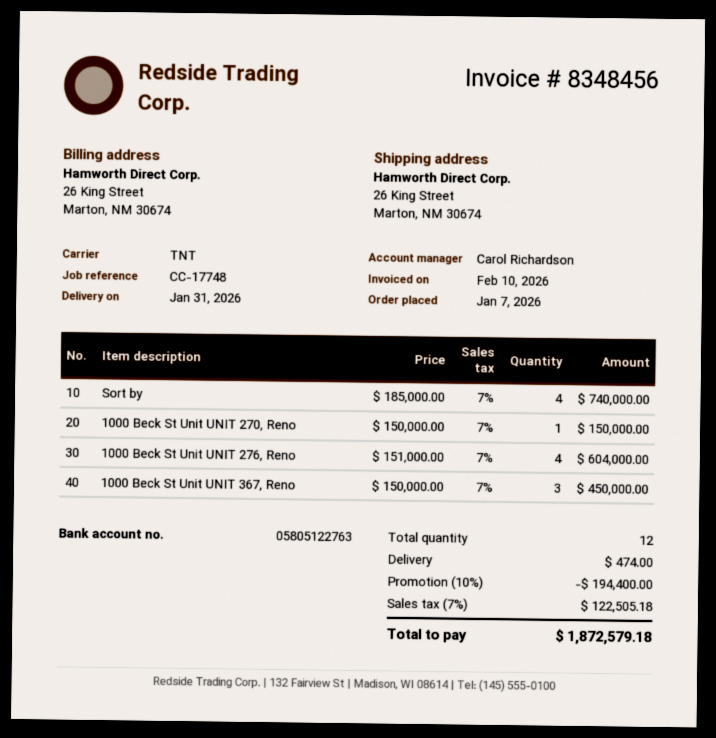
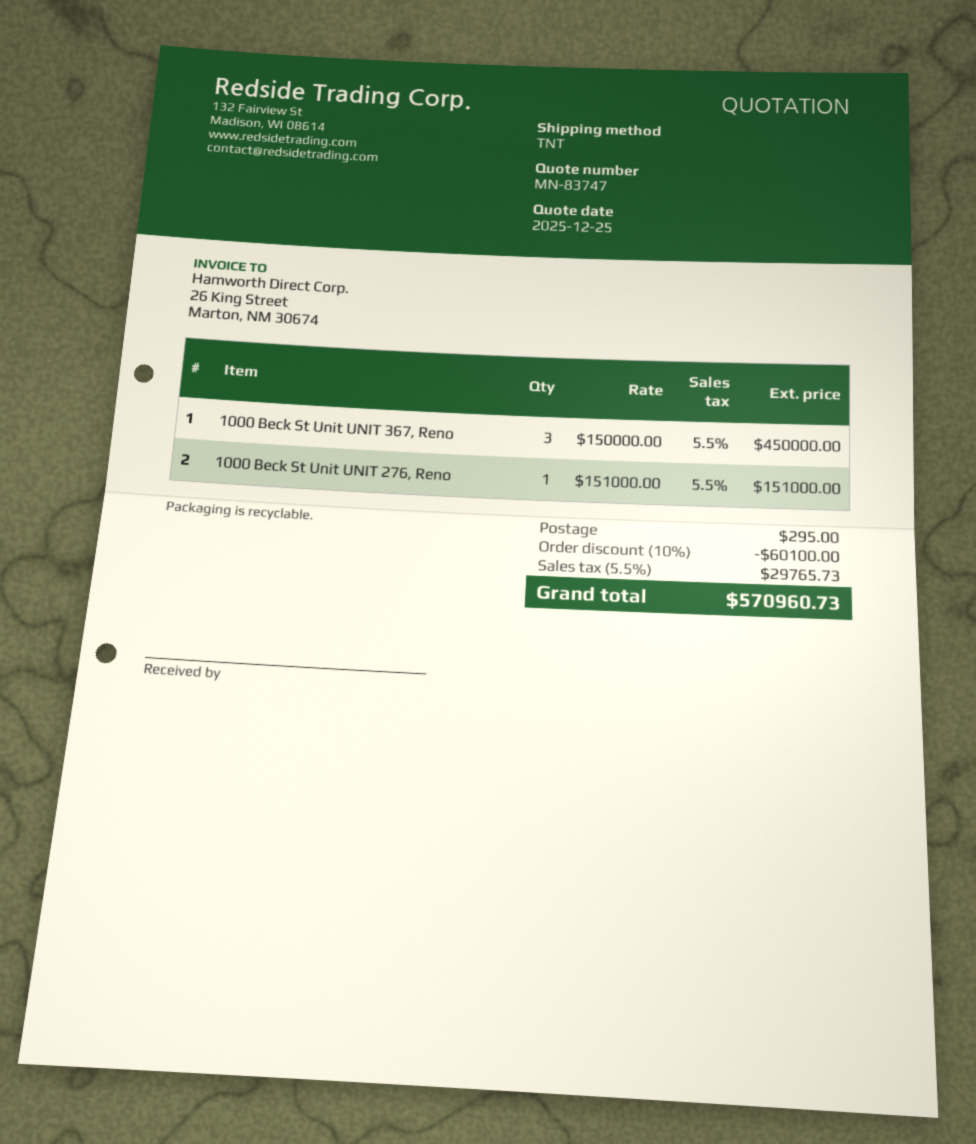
Sort by: 4 x 185000.00 = 740000.00 -> none
1000 Beck St Unit UNIT 270, Reno: 1 x 150000.00 = 150000.00 -> none
1000 Beck St Unit UNIT 276, Reno: 4 x 151000.00 = 604000.00 -> 1 x 151000.00 = 151000.00
discount: 10% = 194400.00 -> 10% = 60100.00
shipping: 474.00 -> 295.00
tax: 7% = 122505.18 -> 5.5% = 29765.73
total: 1872579.18 -> 570960.73

